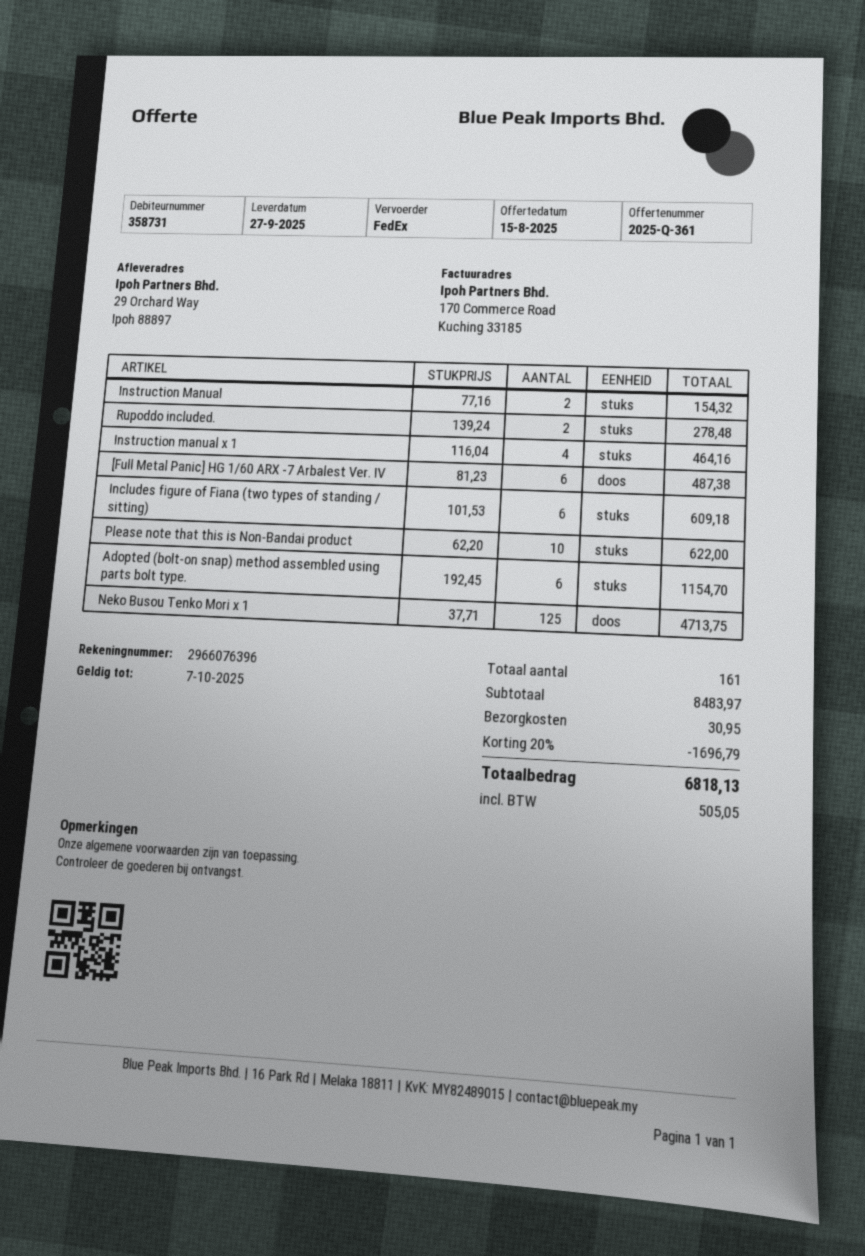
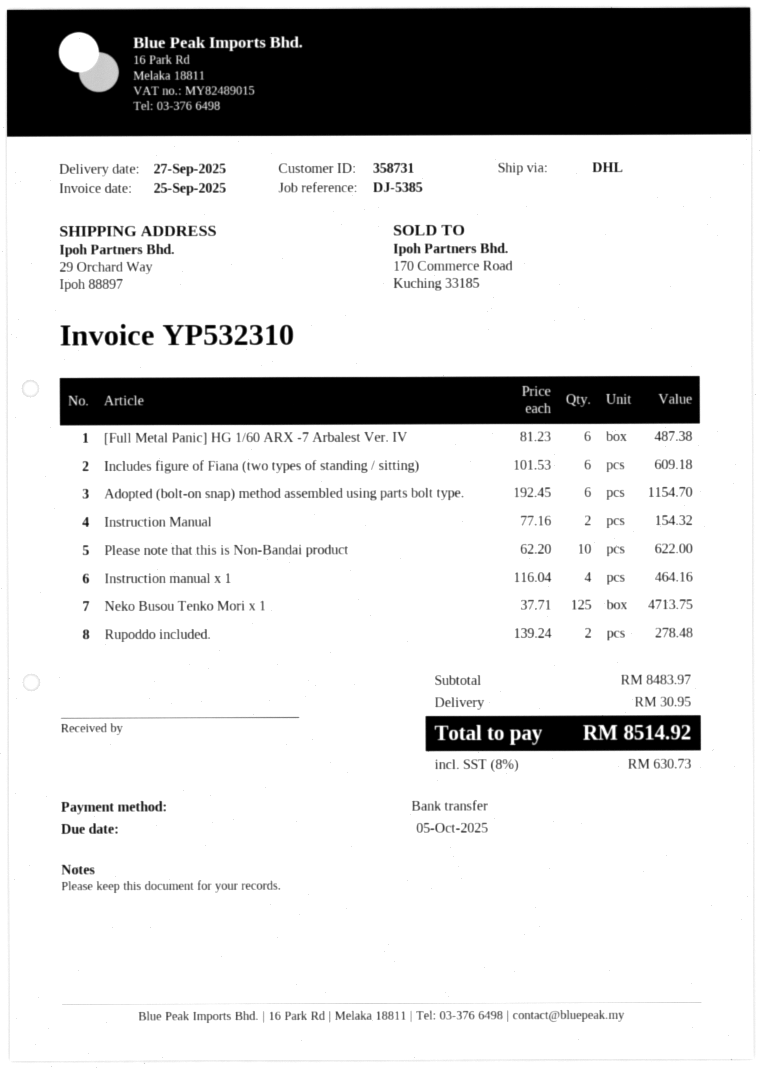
shipping method: FedEx -> DHL
discount: 20% = 1696.79 -> none
tax: 505.05 -> 630.73
total: 6818.13 -> 8514.92

